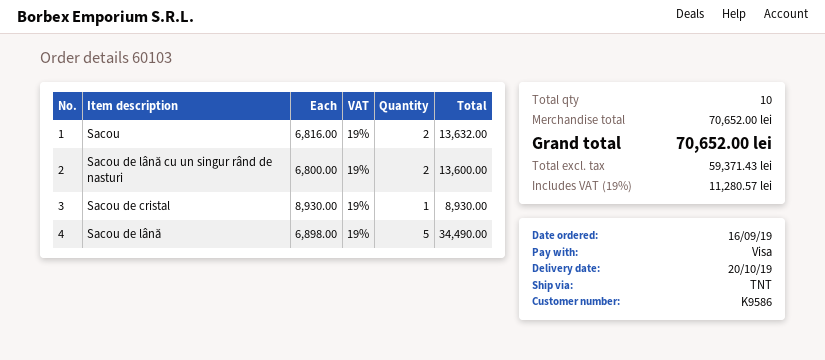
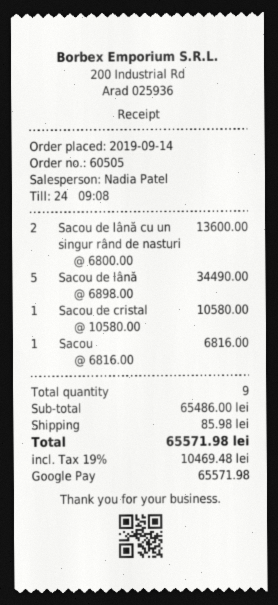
order number: 60103 -> 60505
order date: 2019-09-16 -> 2019-09-14
payment method: Visa -> Google Pay
Sacou: 2 x 6816.00 = 13632.00 -> 1 x 6816.00 = 6816.00
Sacou de cristal: 1 x 8930.00 = 8930.00 -> 1 x 10580.00 = 10580.00
total quantity: 10 -> 9
subtotal: 70652.00 -> 65486.00
shipping: none -> 85.98
tax: 19% = 11280.57 -> 19% = 10469.48
total: 70652.00 -> 65571.98

